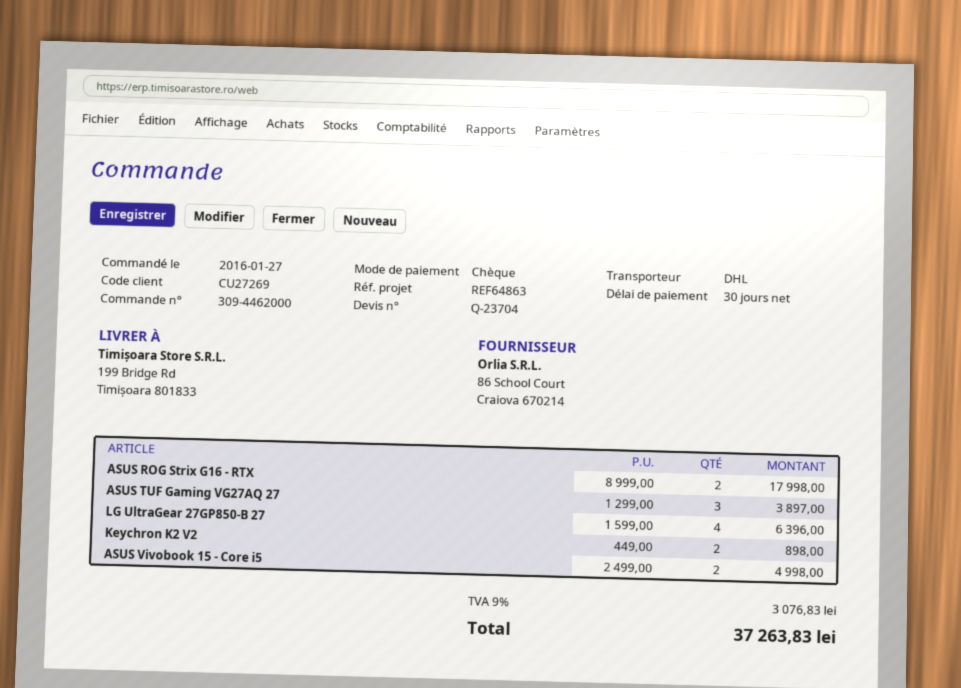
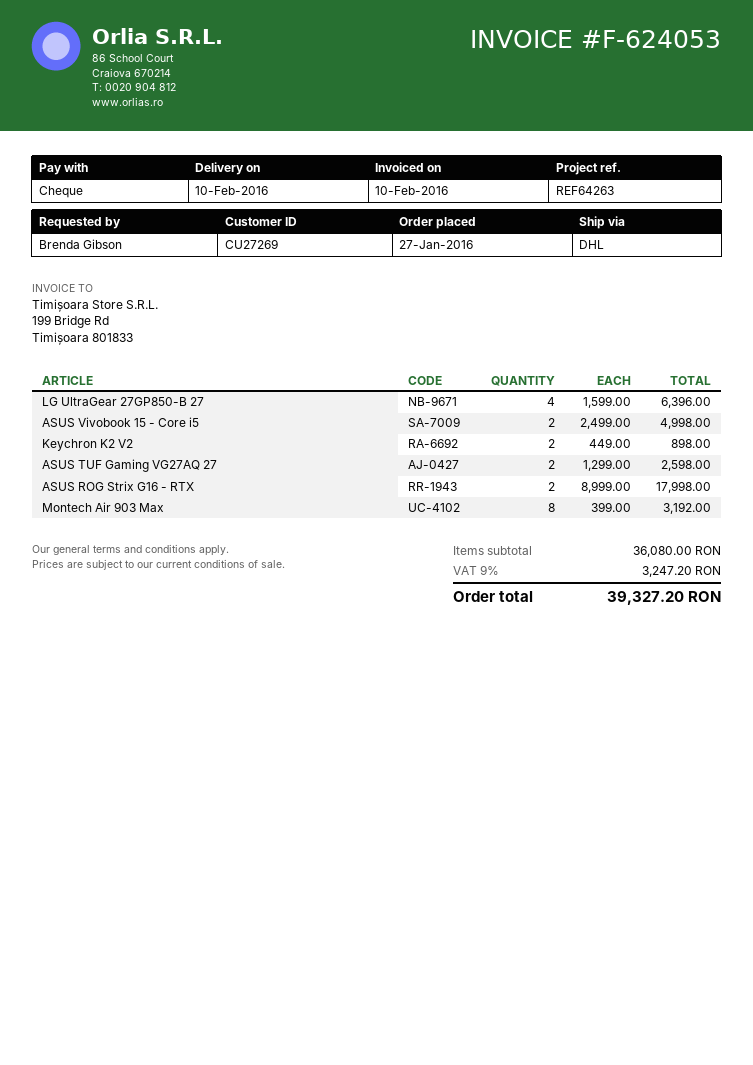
reference: REF64863 -> REF64263
ASUS TUF Gaming VG27AQ 27: 3 x 1299.00 = 3897.00 -> 2 x 1299.00 = 2598.00
Montech Air 903 Max: none -> 8 x 399.00 = 3192.00
tax: 9% = 3076.83 -> 9% = 3247.20
total: 37263.83 -> 39327.20

